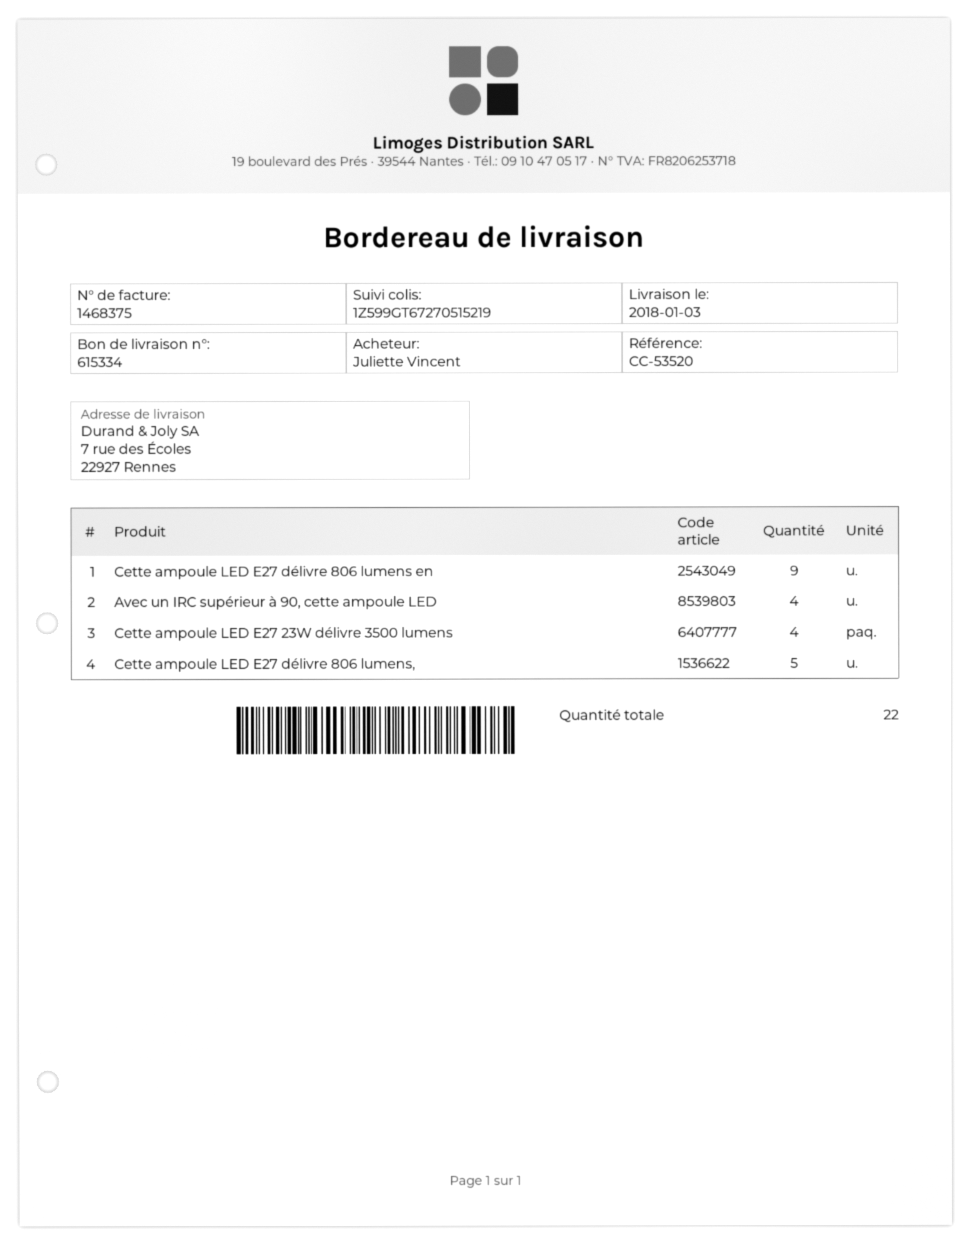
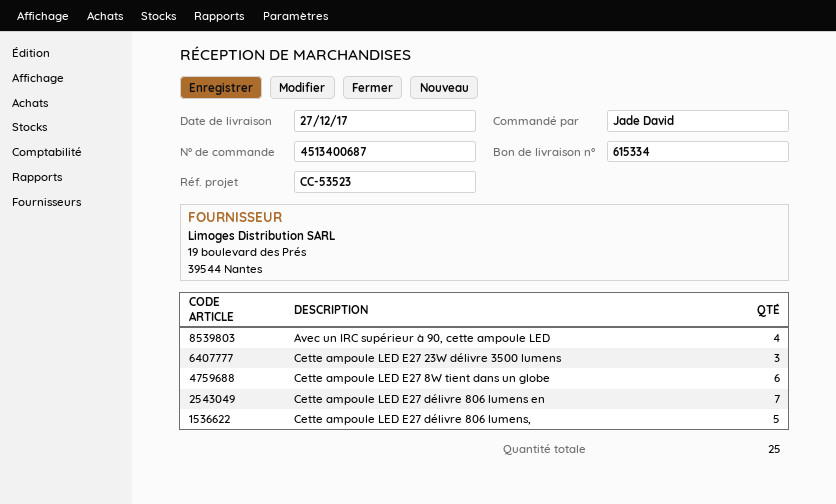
delivery date: 2018-01-03 -> 2017-12-27
reference: CC-53520 -> CC-53523
ordered by: Juliette Vincent -> Jade David
Cette ampoule LED E27 délivre 806 lumens en: 9 -> 7
Cette ampoule LED E27 23W délivre 3500 lumens: 4 -> 3
Cette ampoule LED E27 8W tient dans un globe: none -> 6
total quantity: 22 -> 25

